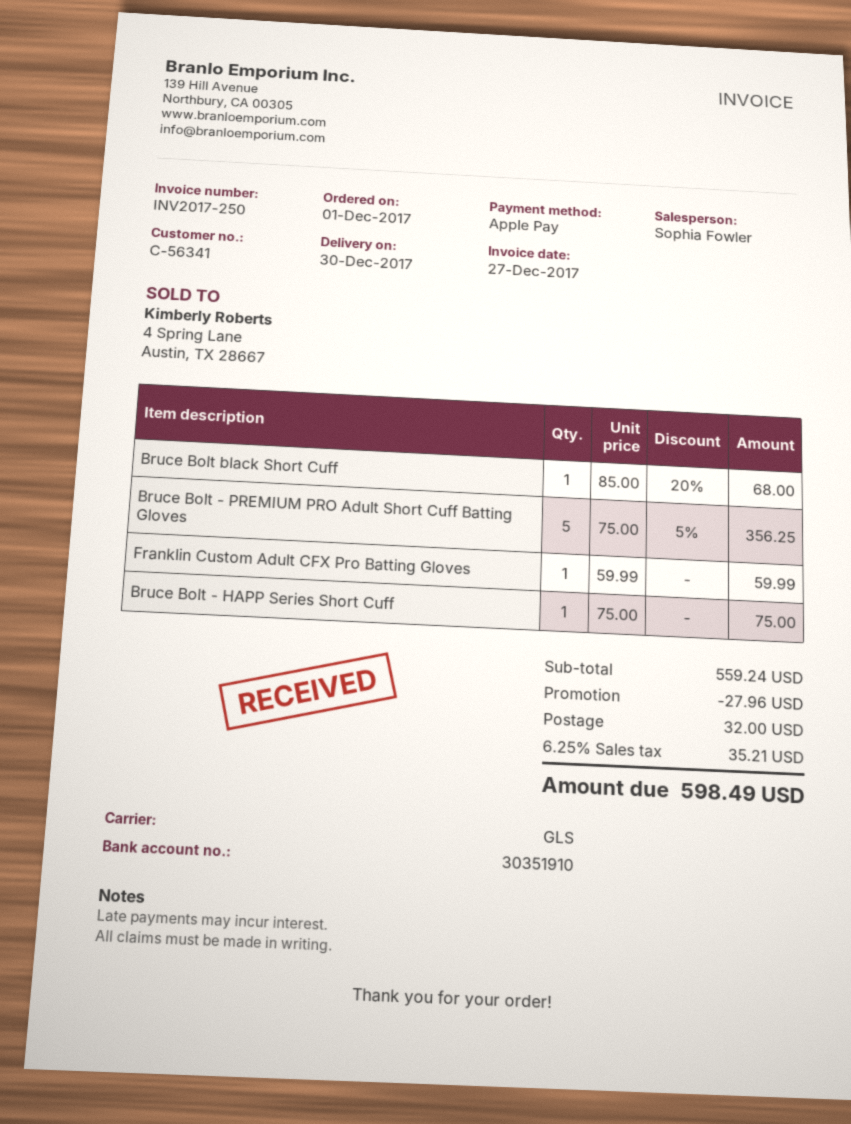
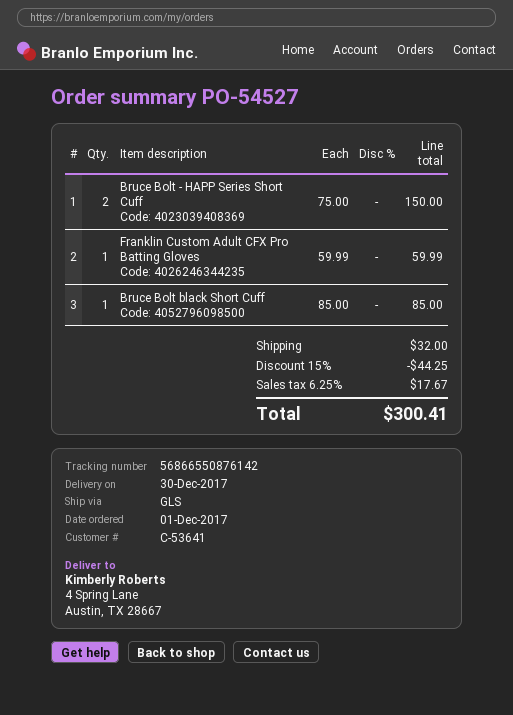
customer number: C-56341 -> C-53641
Bruce Bolt black Short Cuff: 1 x 85.00 - 20% = 68.00 -> 1 x 85.00 = 85.00
Bruce Bolt - PREMIUM PRO Adult Short Cuff Batting Gloves: 5 x 75.00 - 5% = 356.25 -> none
Bruce Bolt - HAPP Series Short Cuff: 1 x 75.00 = 75.00 -> 2 x 75.00 = 150.00
discount: 27.96 -> 44.25
tax: 6.25% = 35.21 -> 6.25% = 17.67
total: 598.49 -> 300.41

